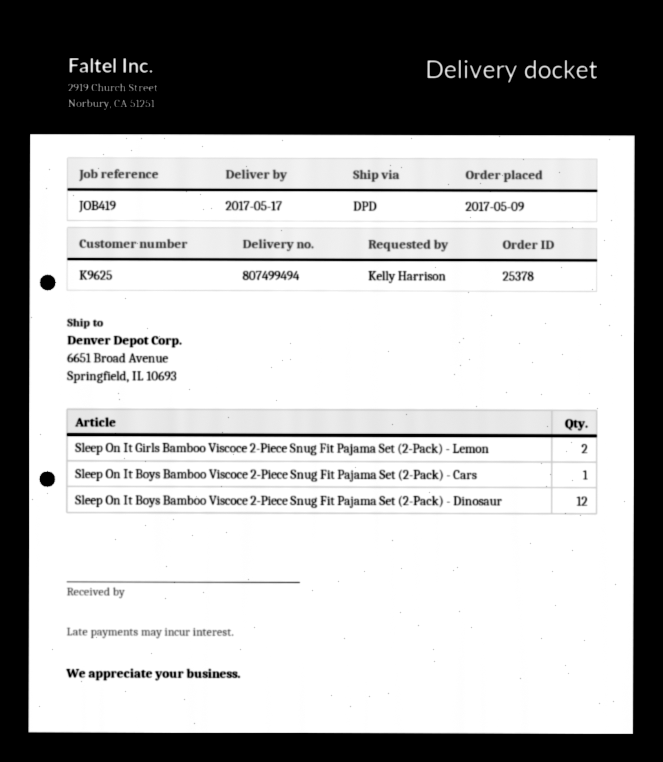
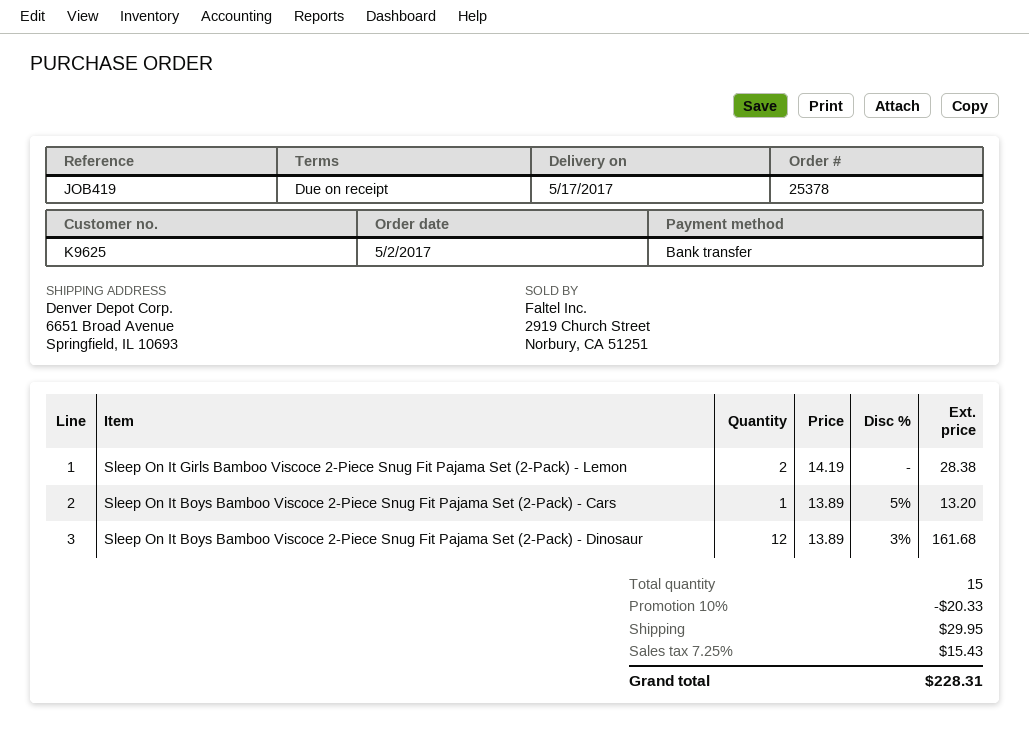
order date: 2017-05-09 -> 2017-05-02

